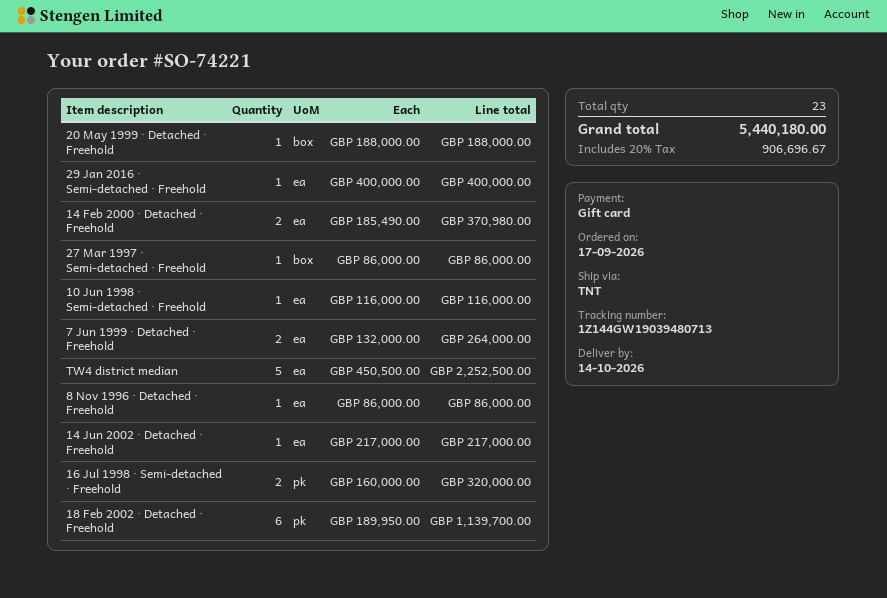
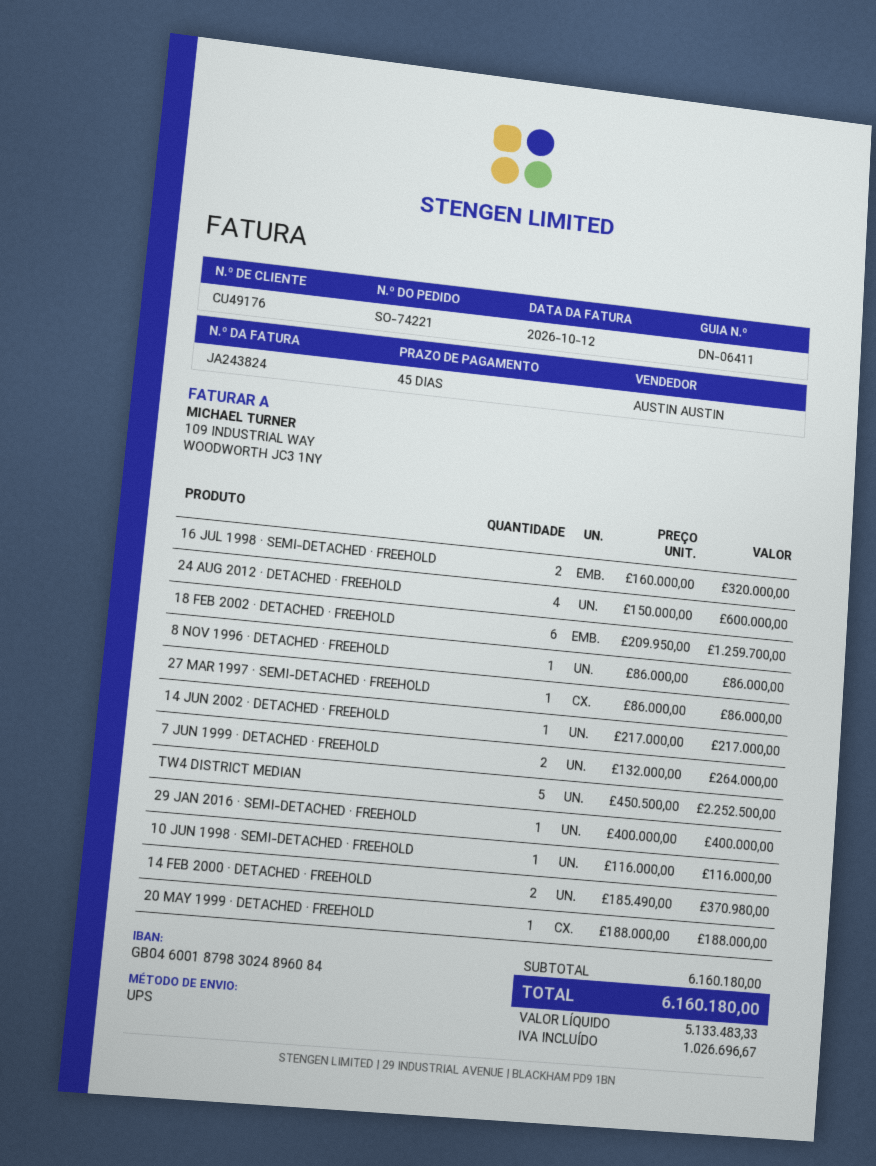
shipping method: TNT -> UPS
18 Feb 2002 · Detached · Freehold: 6 x 189950.00 = 1139700.00 -> 6 x 209950.00 = 1259700.00
24 AUG 2012 · DETACHED · FREEHOLD: none -> 4 x 150000.00 = 600000.00
tax: 906696.67 -> 1026696.67
total: 5440180.00 -> 6160180.00

